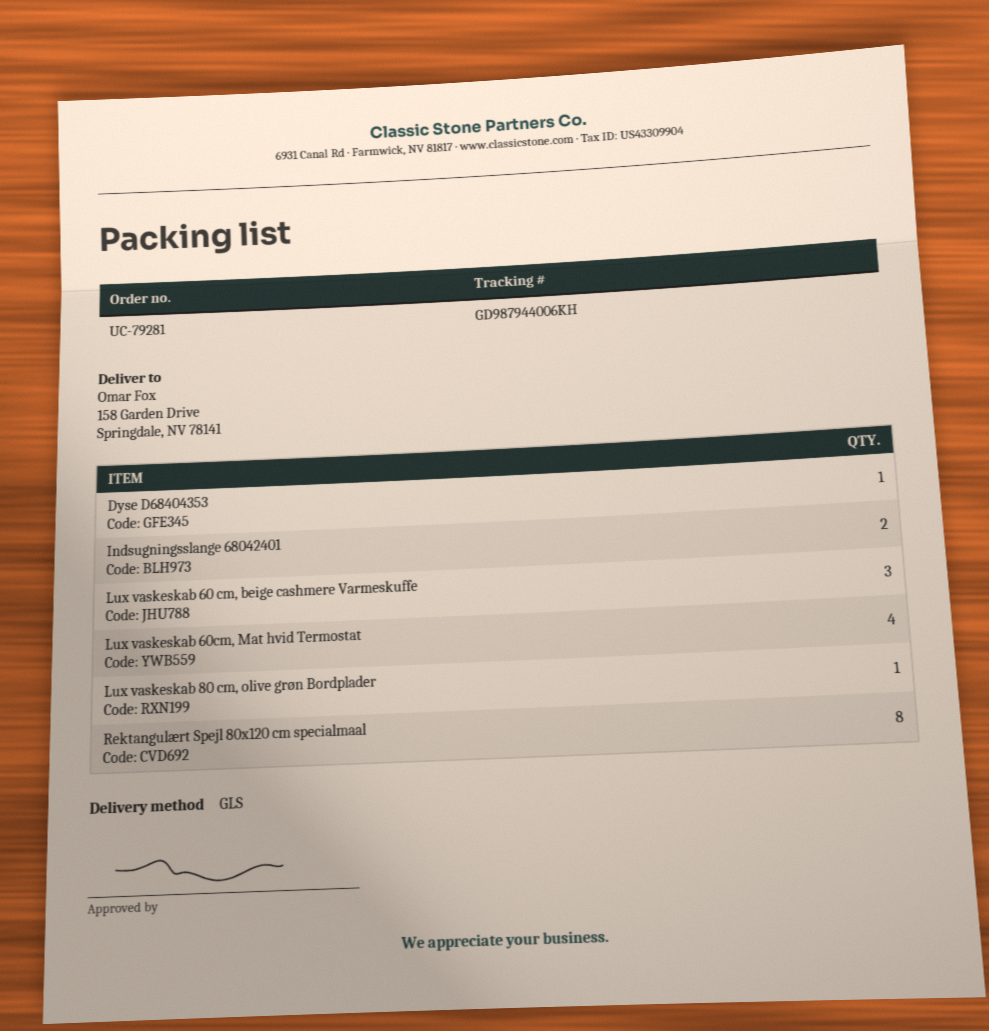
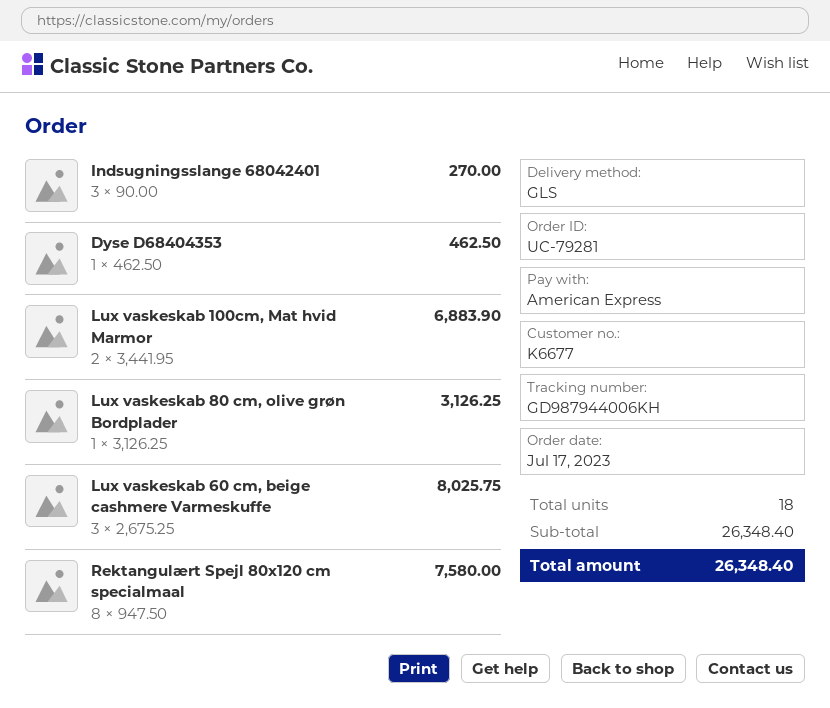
Indsugningsslange 68042401: 2 -> 3
Lux vaskeskab 60cm, Mat hvid Termostat: 4 -> none
Lux vaskeskab 100cm, Mat hvid Marmor: none -> 2

